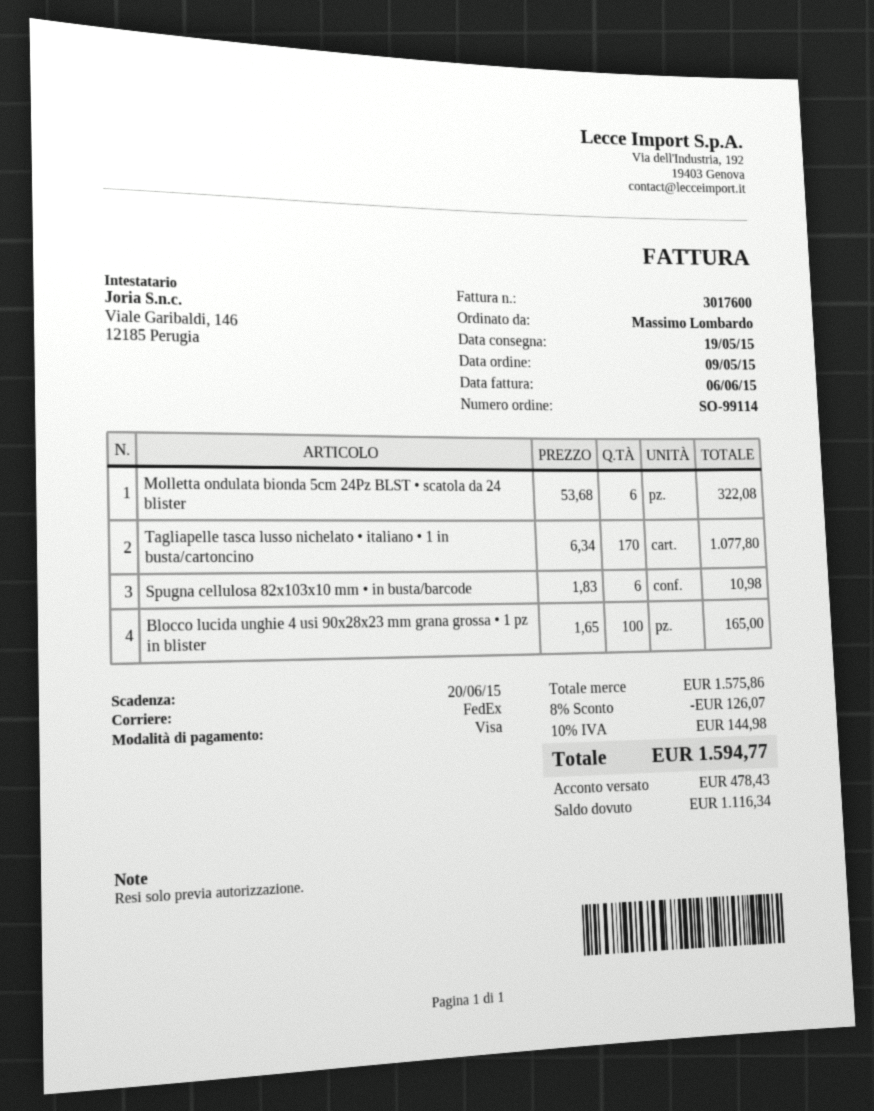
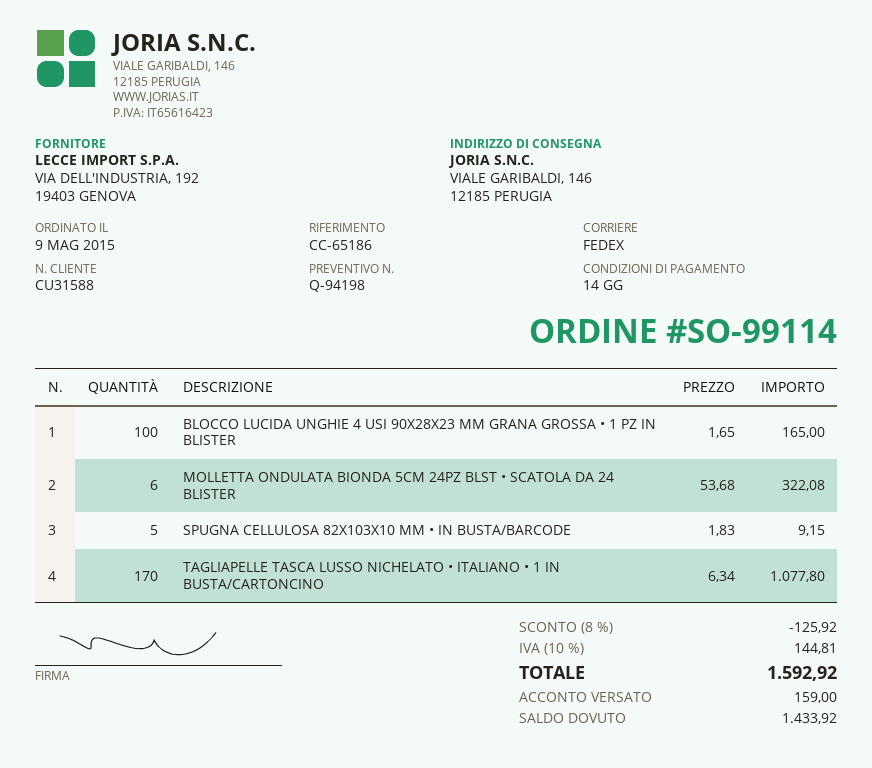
Spugna cellulosa 82x103x10 mm • in busta/barcode: 6 x 1.83 = 10.98 -> 5 x 1.83 = 9.15
discount: 8% = 126.07 -> 8% = 125.92
tax: 10% = 144.98 -> 10% = 144.81
total: 1594.77 -> 1592.92
deposit: 478.43 -> 159.00
balance: 1116.34 -> 1433.92

